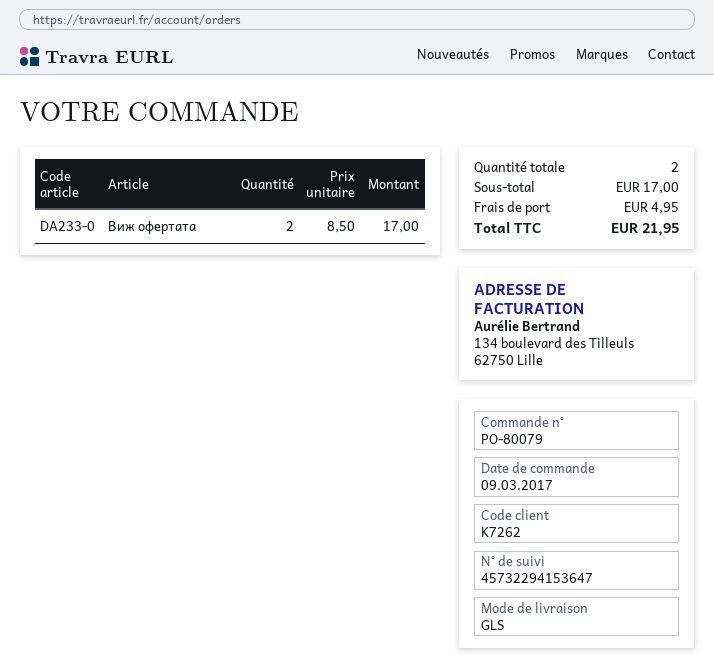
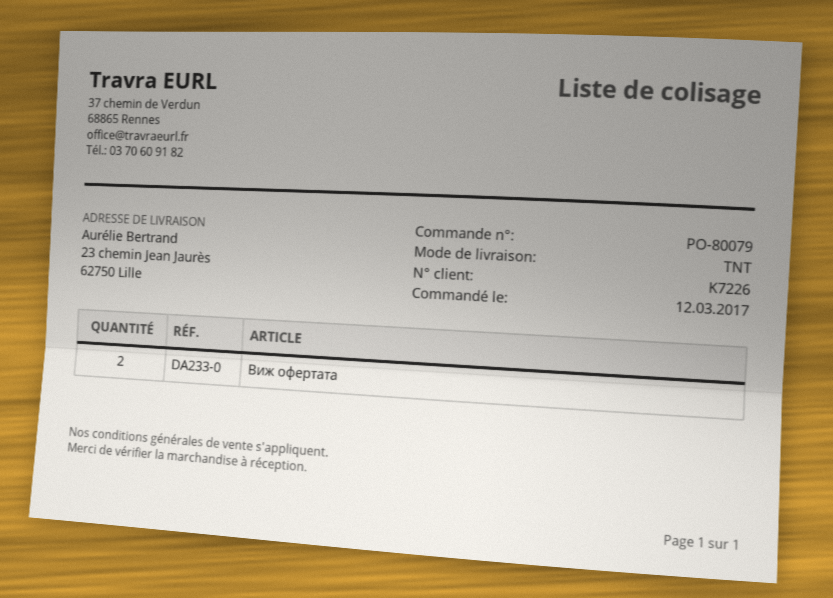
order date: 2017-03-09 -> 2017-03-12
customer number: K7262 -> K7226
shipping method: GLS -> TNT

